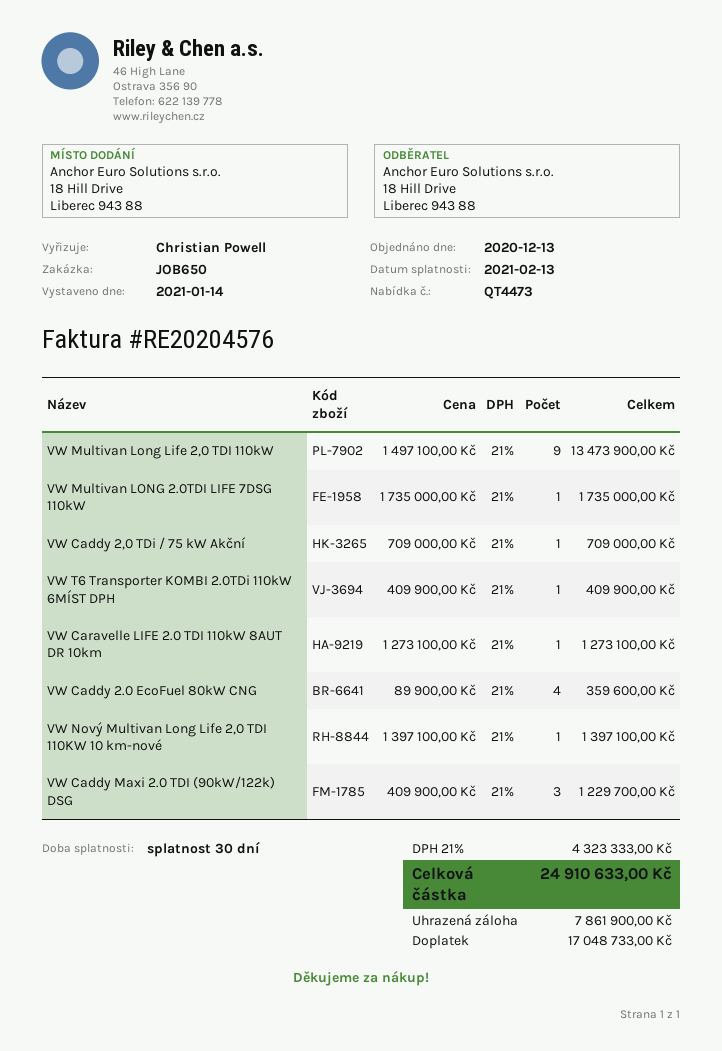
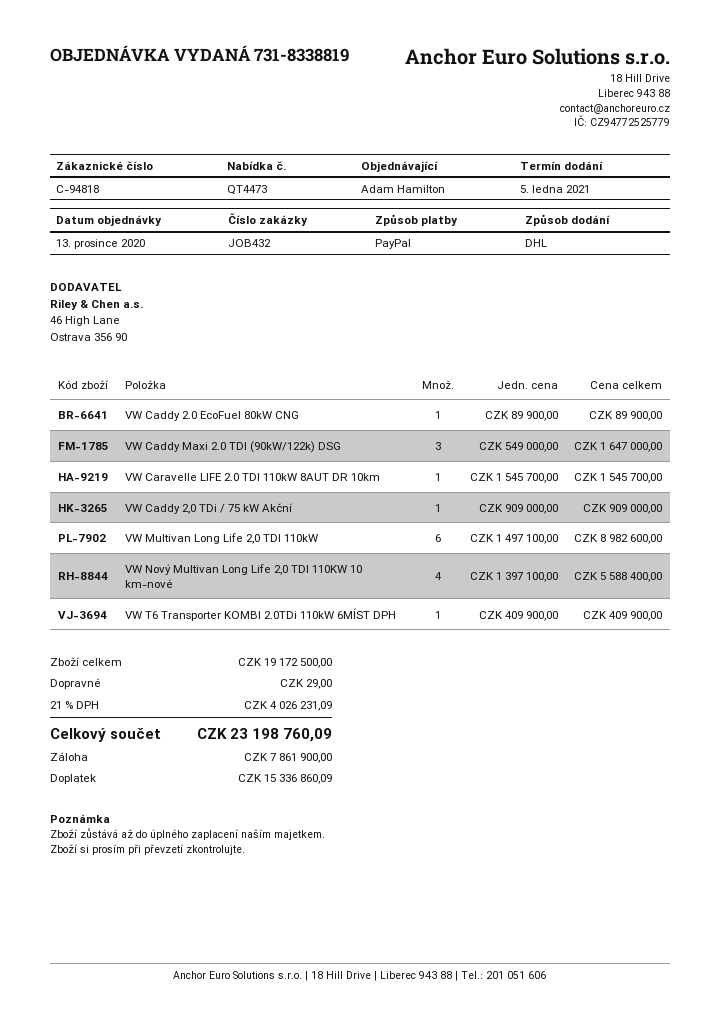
reference: JOB650 -> JOB432
VW Multivan Long Life 2,0 TDI 110kW: 9 x 1497100.00 = 13473900.00 -> 6 x 1497100.00 = 8982600.00
VW Multivan LONG 2.0TDI LIFE 7DSG 110kW: 1 x 1735000.00 = 1735000.00 -> none
VW Caddy 2,0 TDi / 75 kW Akční: 1 x 709000.00 = 709000.00 -> 1 x 909000.00 = 909000.00
VW Caravelle LIFE 2.0 TDI 110kW 8AUT DR 10km: 1 x 1273100.00 = 1273100.00 -> 1 x 1545700.00 = 1545700.00
VW Caddy 2.0 EcoFuel 80kW CNG: 4 x 89900.00 = 359600.00 -> 1 x 89900.00 = 89900.00
VW Nový Multivan Long Life 2,0 TDI 110KW 10 km-nové: 1 x 1397100.00 = 1397100.00 -> 4 x 1397100.00 = 5588400.00
VW Caddy Maxi 2.0 TDI (90kW/122k) DSG: 3 x 409900.00 = 1229700.00 -> 3 x 549000.00 = 1647000.00
shipping: none -> 29.00
tax: 21% = 4323333.00 -> 21% = 4026231.09
total: 24910633.00 -> 23198760.09
balance: 17048733.00 -> 15336860.09

